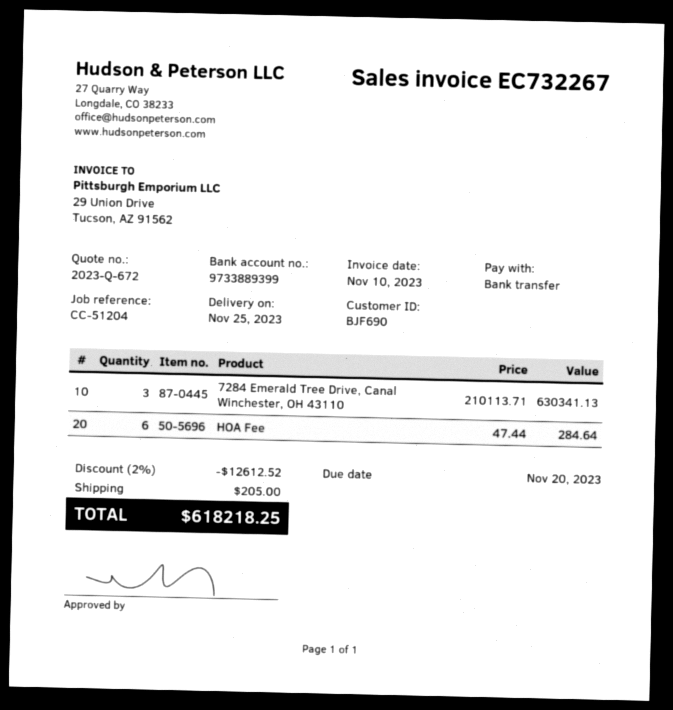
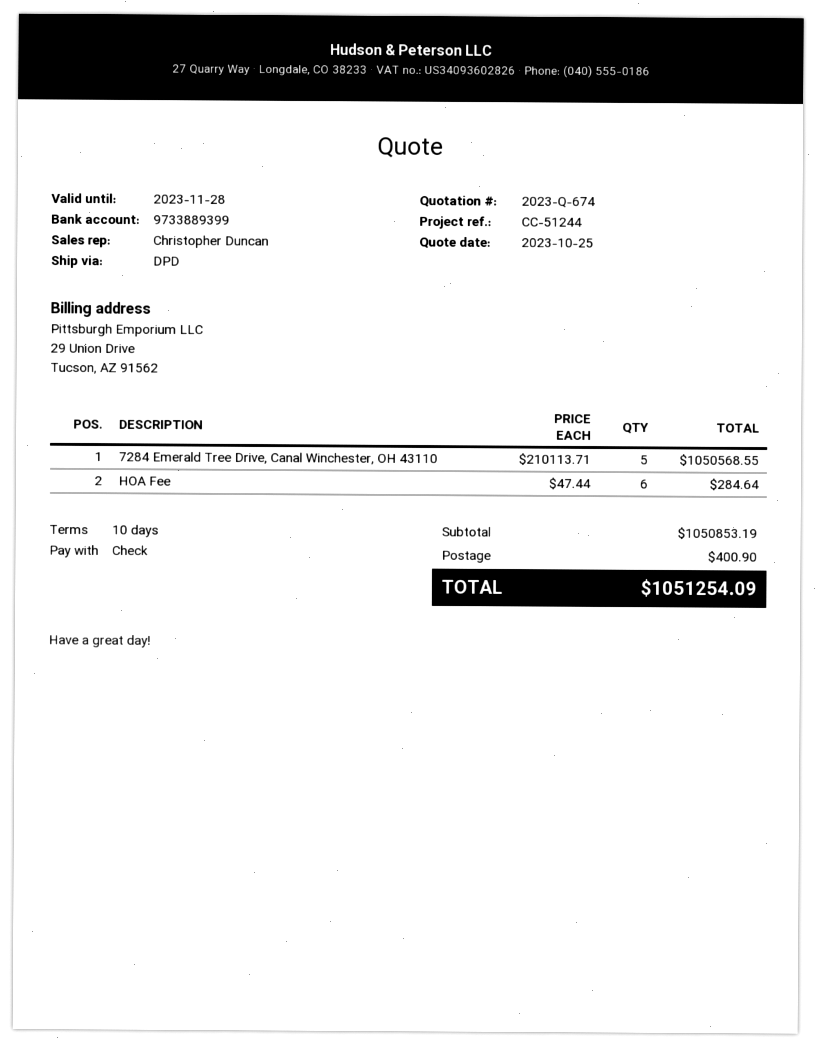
quote number: 2023-Q-672 -> 2023-Q-674
reference: CC-51204 -> CC-51244
payment method: bank transfer -> cheque
7284 Emerald Tree Drive, Canal Winchester, OH 43110: 3 x 210113.71 = 630341.13 -> 5 x 210113.71 = 1050568.55
discount: 2% = 12612.52 -> none
shipping: 205.00 -> 400.90
total: 618218.25 -> 1051254.09

